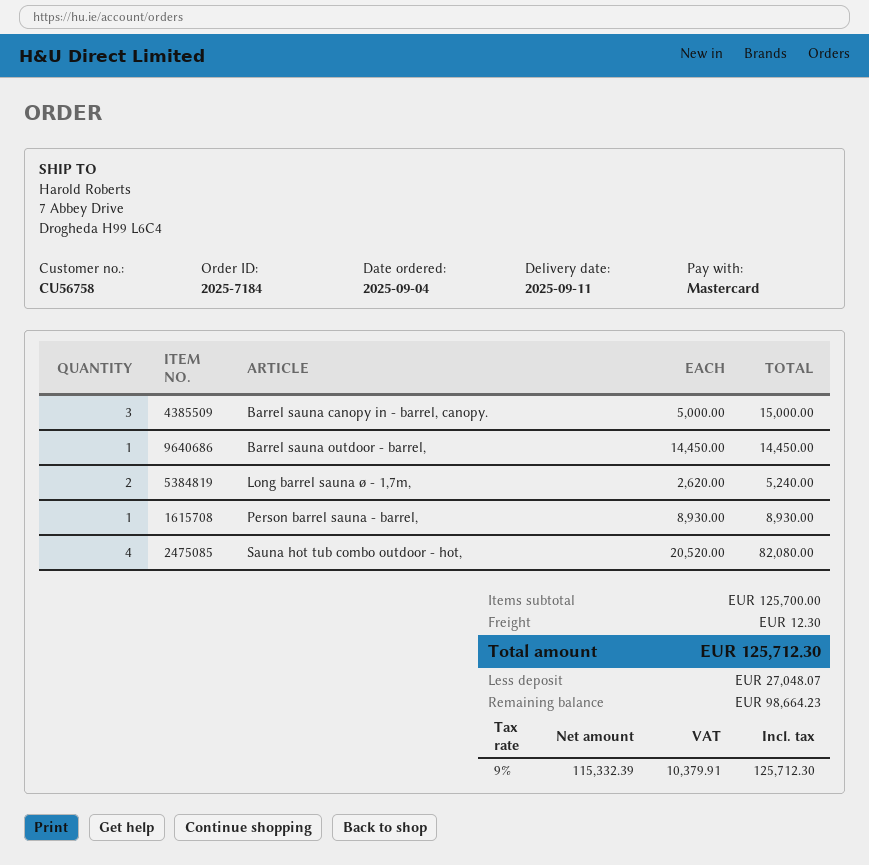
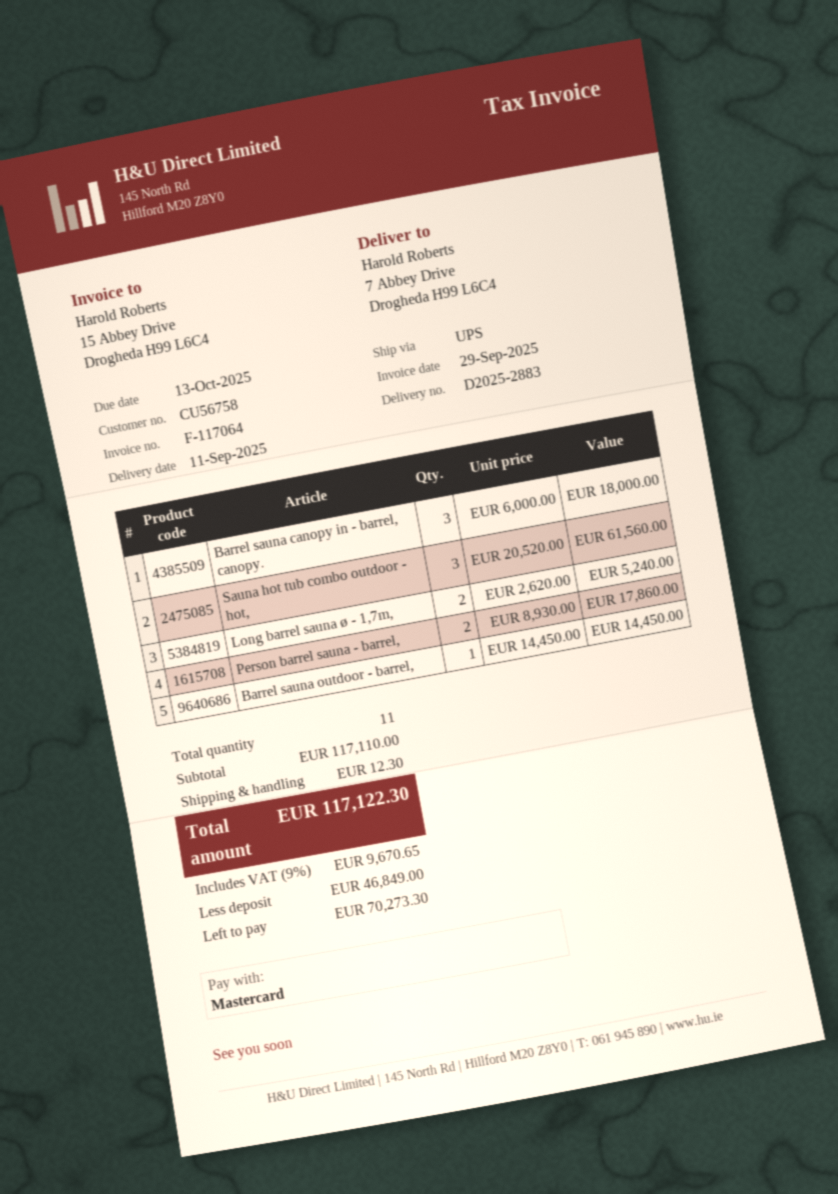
Barrel sauna canopy in - barrel, canopy.: 3 x 5000.00 = 15000.00 -> 3 x 6000.00 = 18000.00
Person barrel sauna - barrel,: 1 x 8930.00 = 8930.00 -> 2 x 8930.00 = 17860.00
Sauna hot tub combo outdoor - hot,: 4 x 20520.00 = 82080.00 -> 3 x 20520.00 = 61560.00
subtotal: 125700.00 -> 117110.00
tax: 9% = 10379.91 -> 9% = 9670.65
total: 125712.30 -> 117122.30
deposit: 27048.07 -> 46849.00
balance: 98664.23 -> 70273.30

